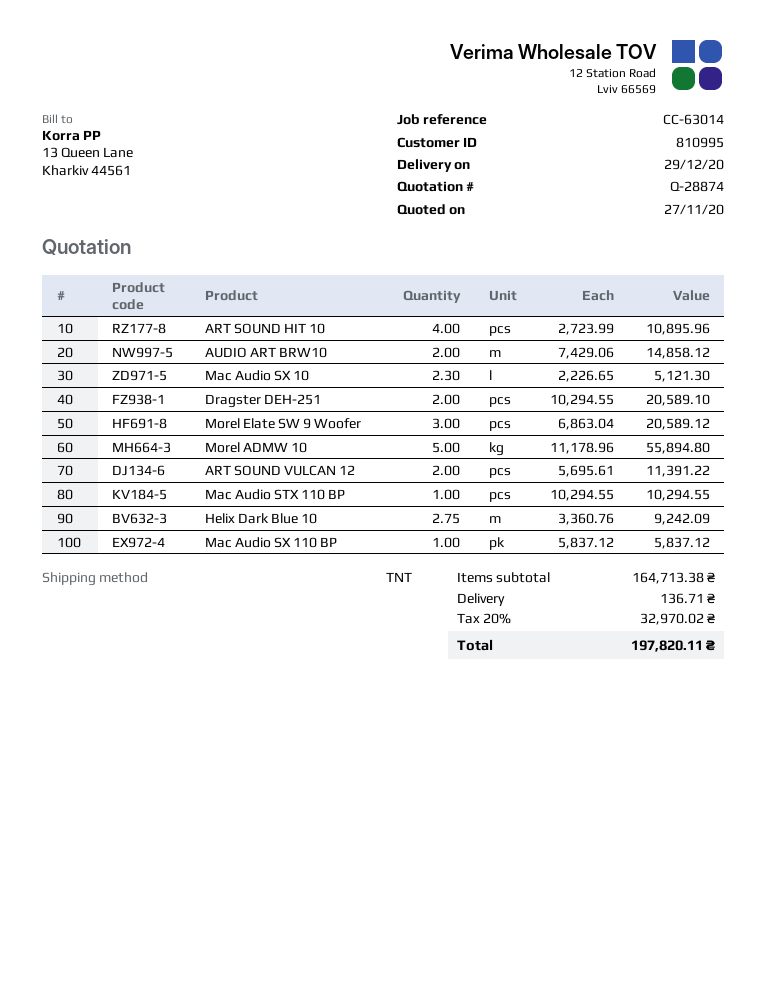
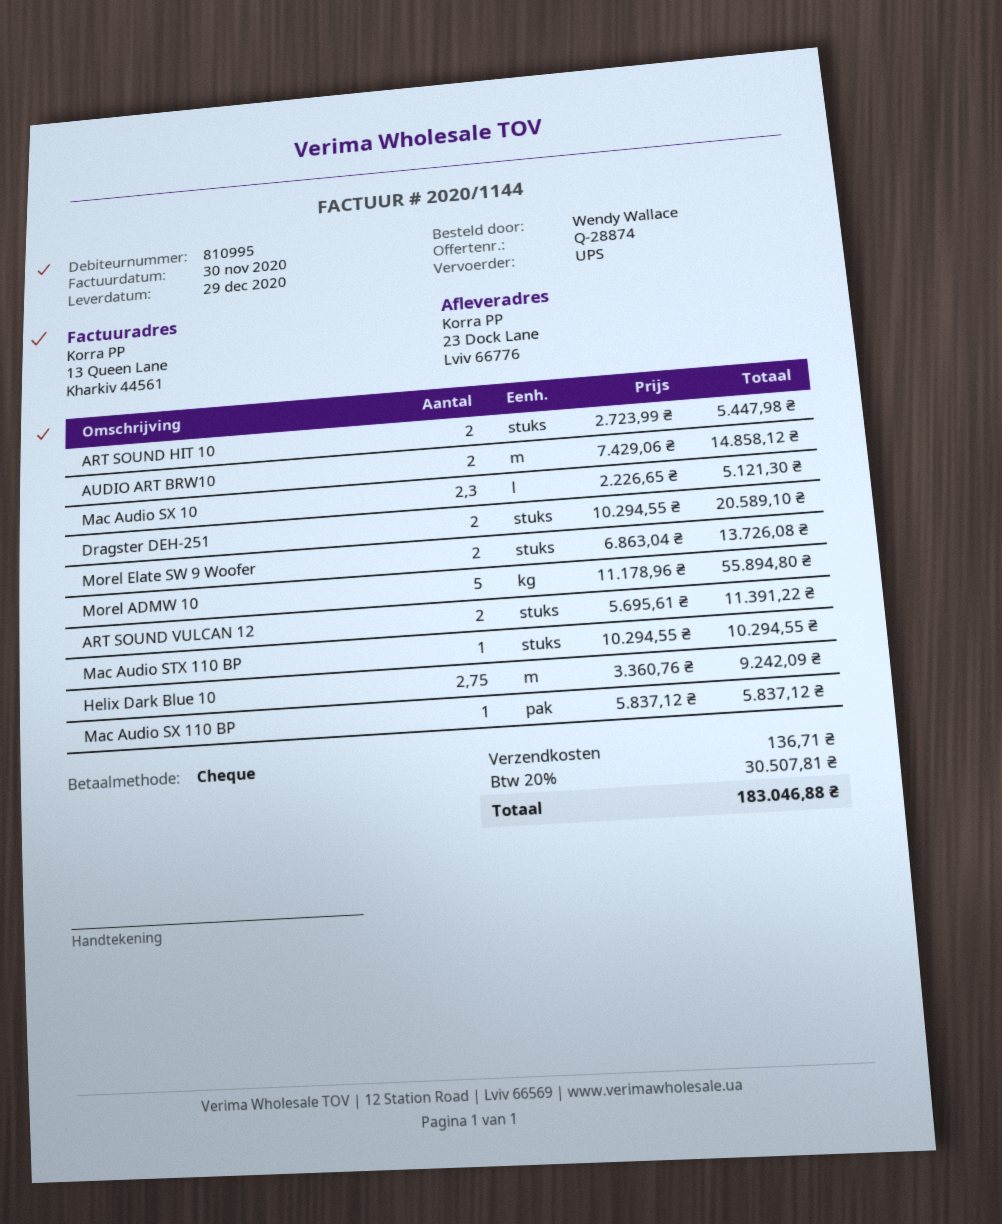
shipping method: TNT -> UPS
ART SOUND HIT 10: 4 x 2723.99 = 10895.96 -> 2 x 2723.99 = 5447.98
Morel Elate SW 9 Woofer: 3 x 6863.04 = 20589.12 -> 2 x 6863.04 = 13726.08
tax: 20% = 32970.02 -> 20% = 30507.81
total: 197820.11 -> 183046.88

